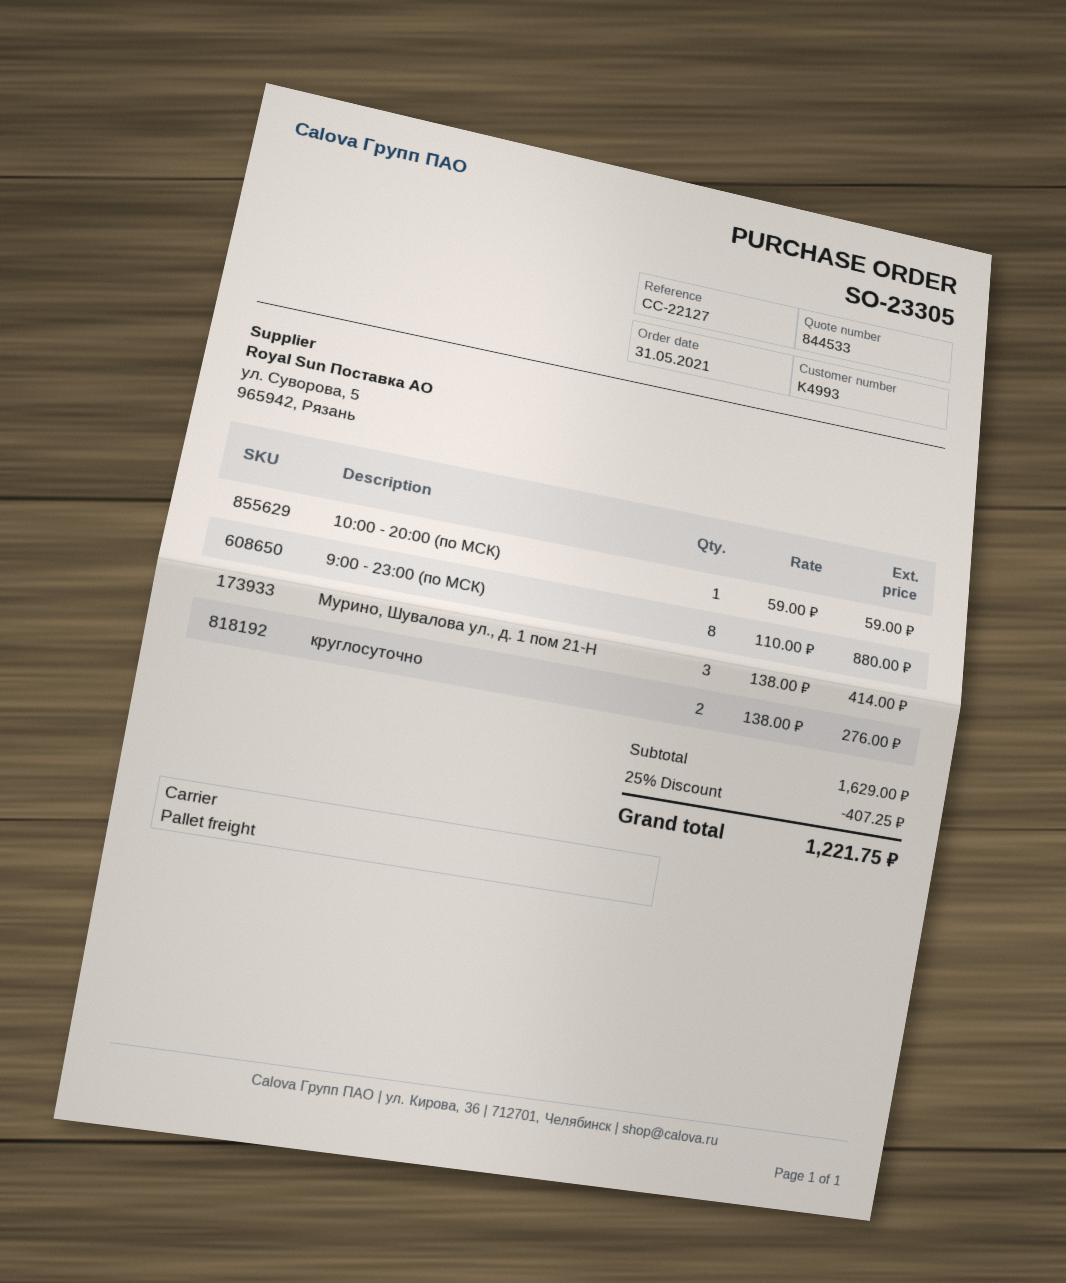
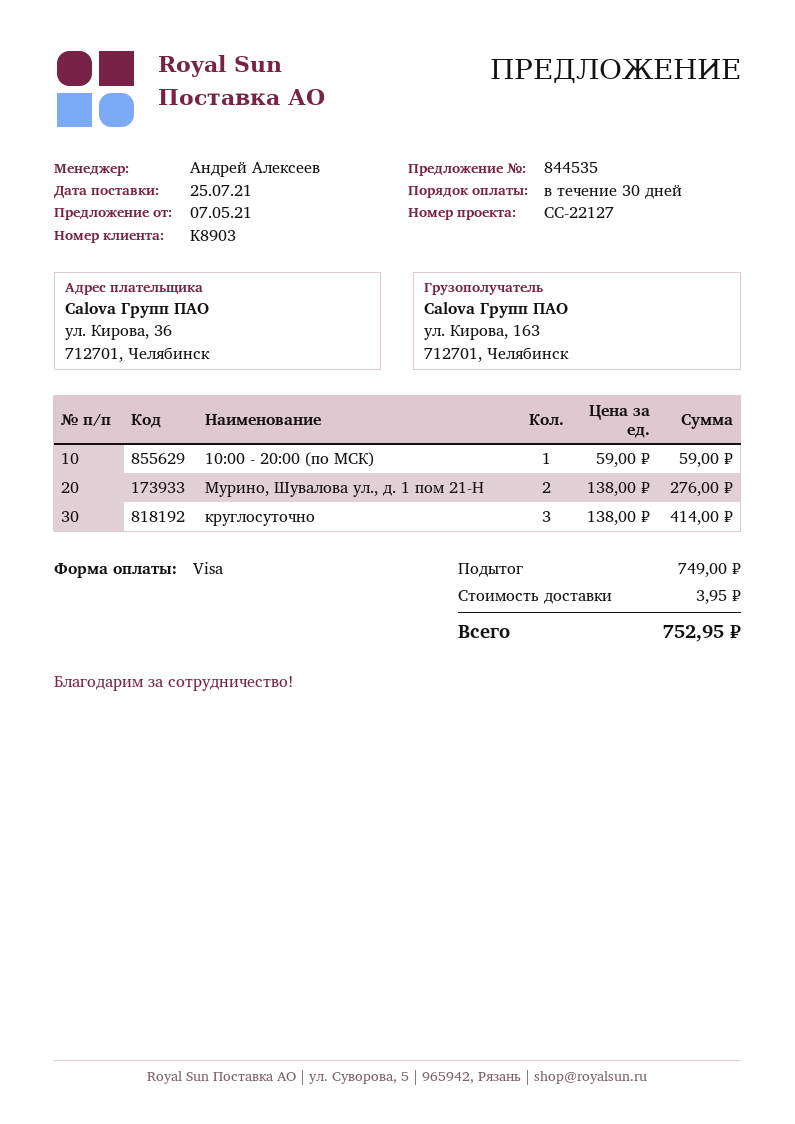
quote number: 844533 -> 844535
customer number: K4993 -> K8903
9:00 - 23:00 (по МСК): 8 x 110.00 = 880.00 -> none
Мурино, Шувалова ул., д. 1 пом 21-Н: 3 x 138.00 = 414.00 -> 2 x 138.00 = 276.00
круглосуточно: 2 x 138.00 = 276.00 -> 3 x 138.00 = 414.00
subtotal: 1629.00 -> 749.00
discount: 25% = 407.25 -> none
shipping: none -> 3.95
total: 1221.75 -> 752.95

